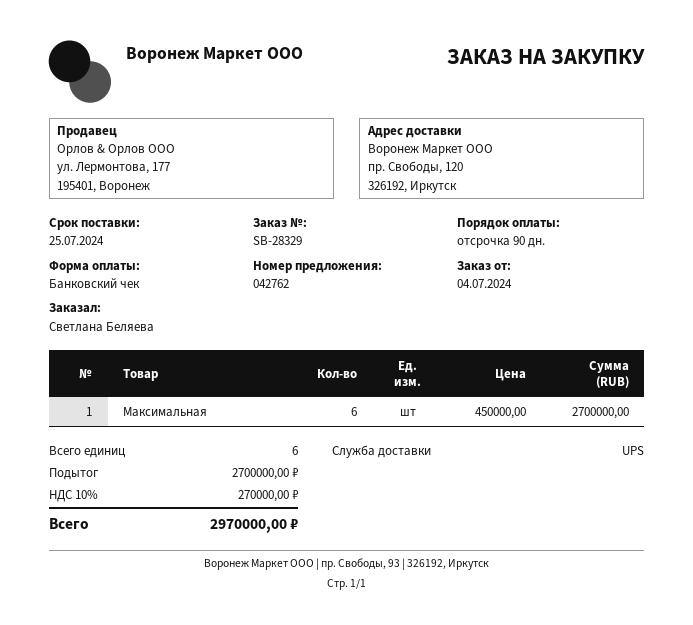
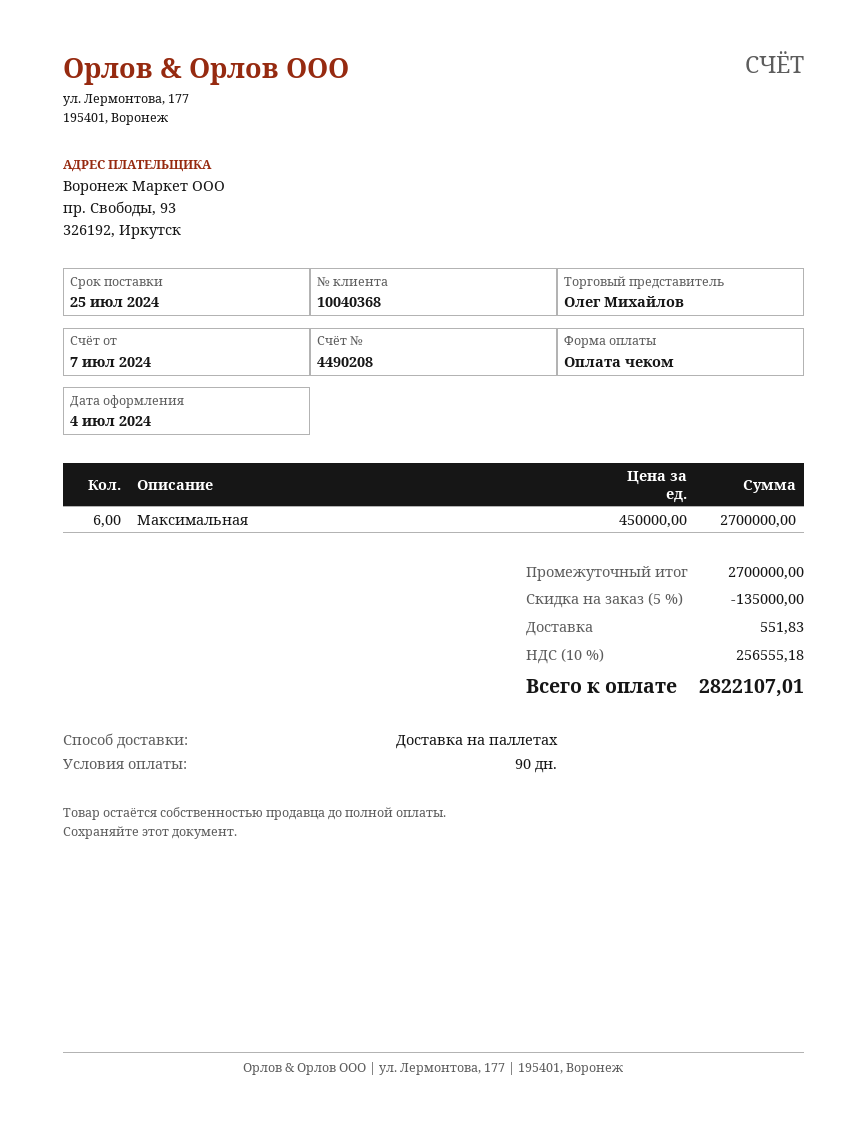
shipping method: UPS -> pallet freight
discount: none -> 5% = 135000.00
shipping: none -> 551.83
tax: 10% = 270000.00 -> 10% = 256555.18
total: 2970000.00 -> 2822107.01

